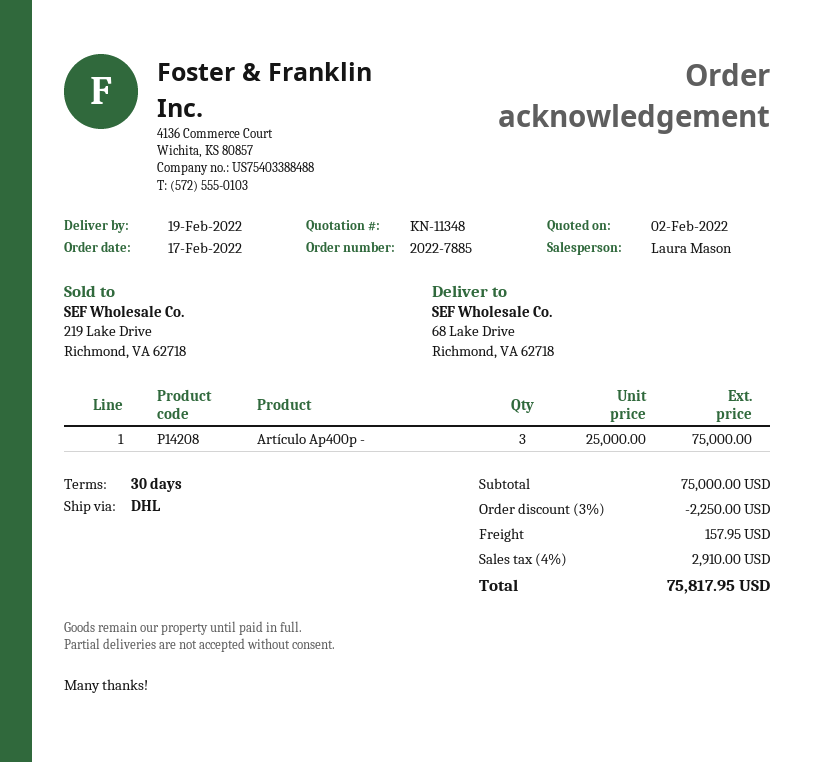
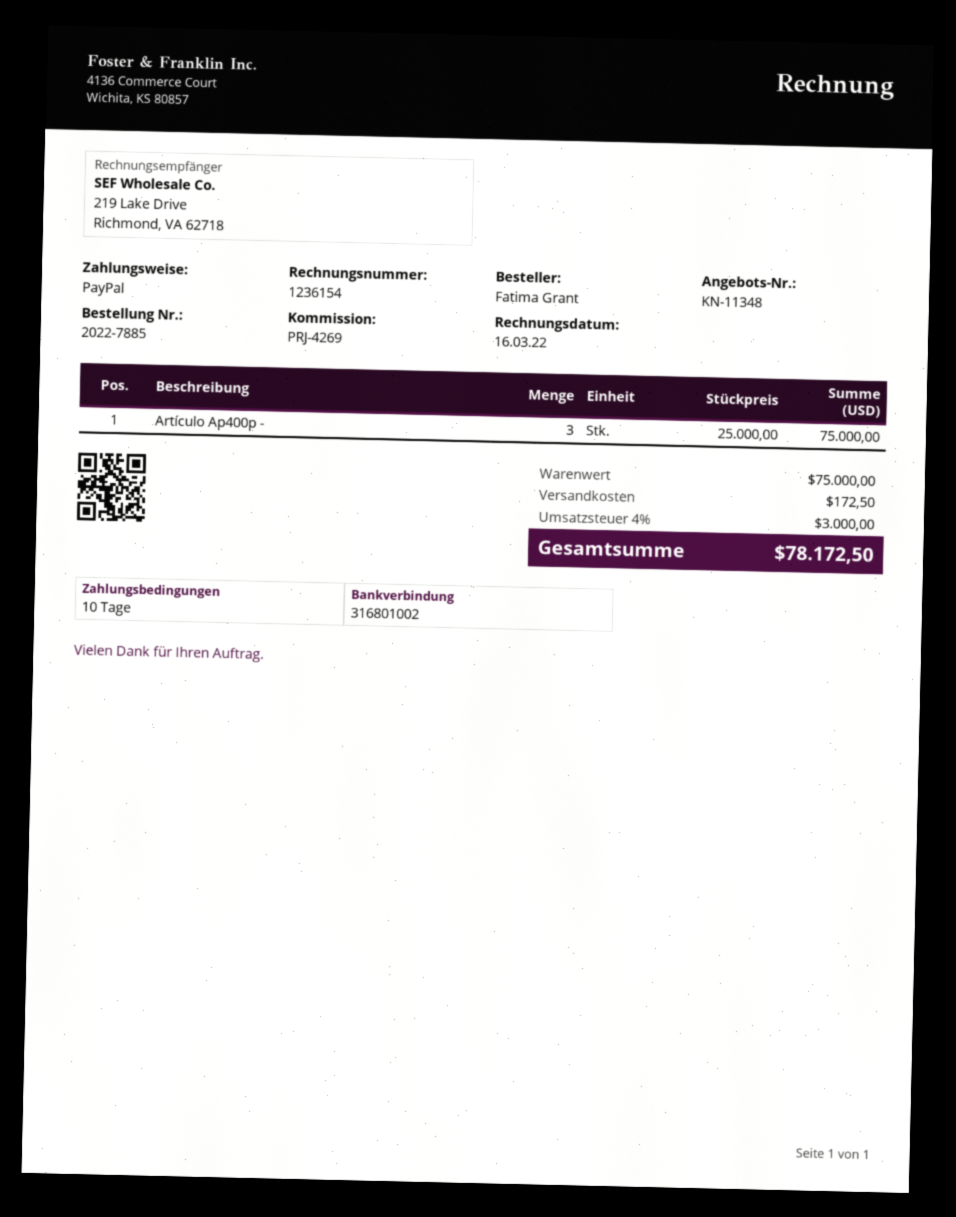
payment terms: 30 days -> 10 days
discount: 3% = 2250.00 -> none
shipping: 157.95 -> 172.50
tax: 4% = 2910.00 -> 4% = 3000.00
total: 75817.95 -> 78172.50

